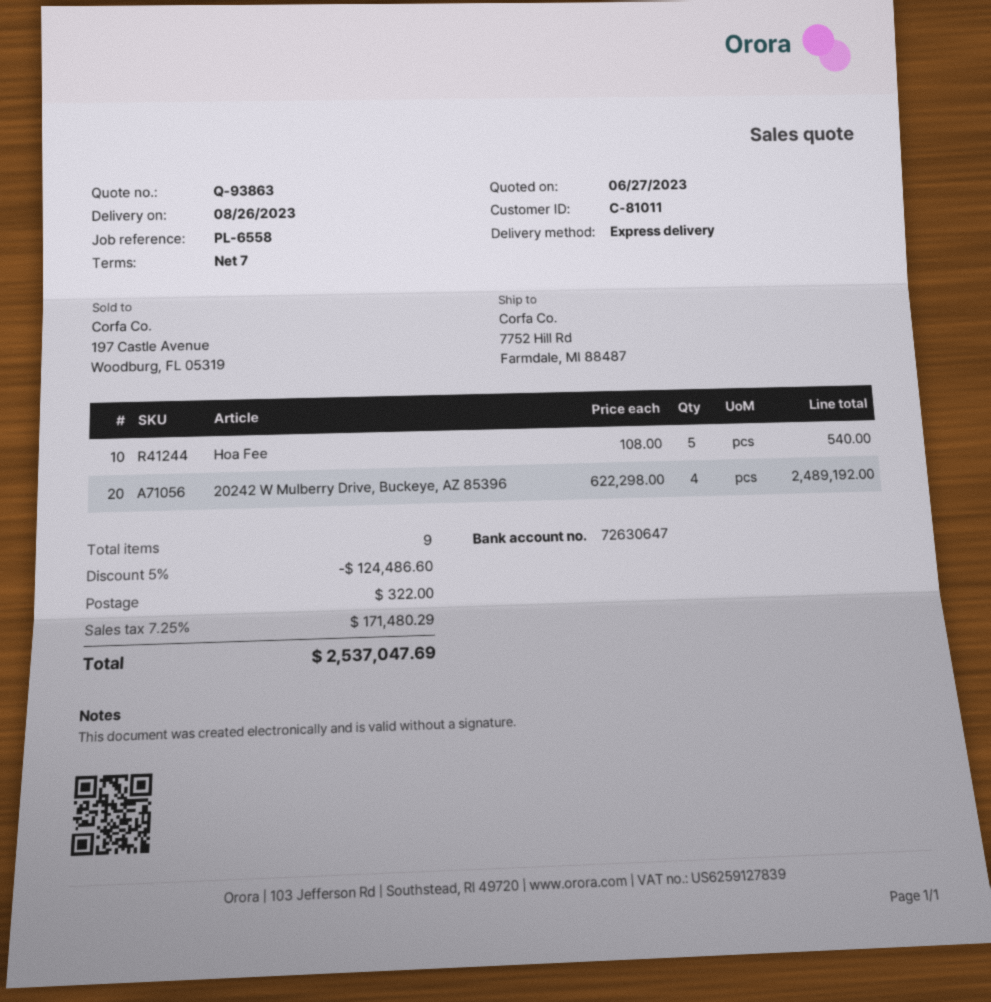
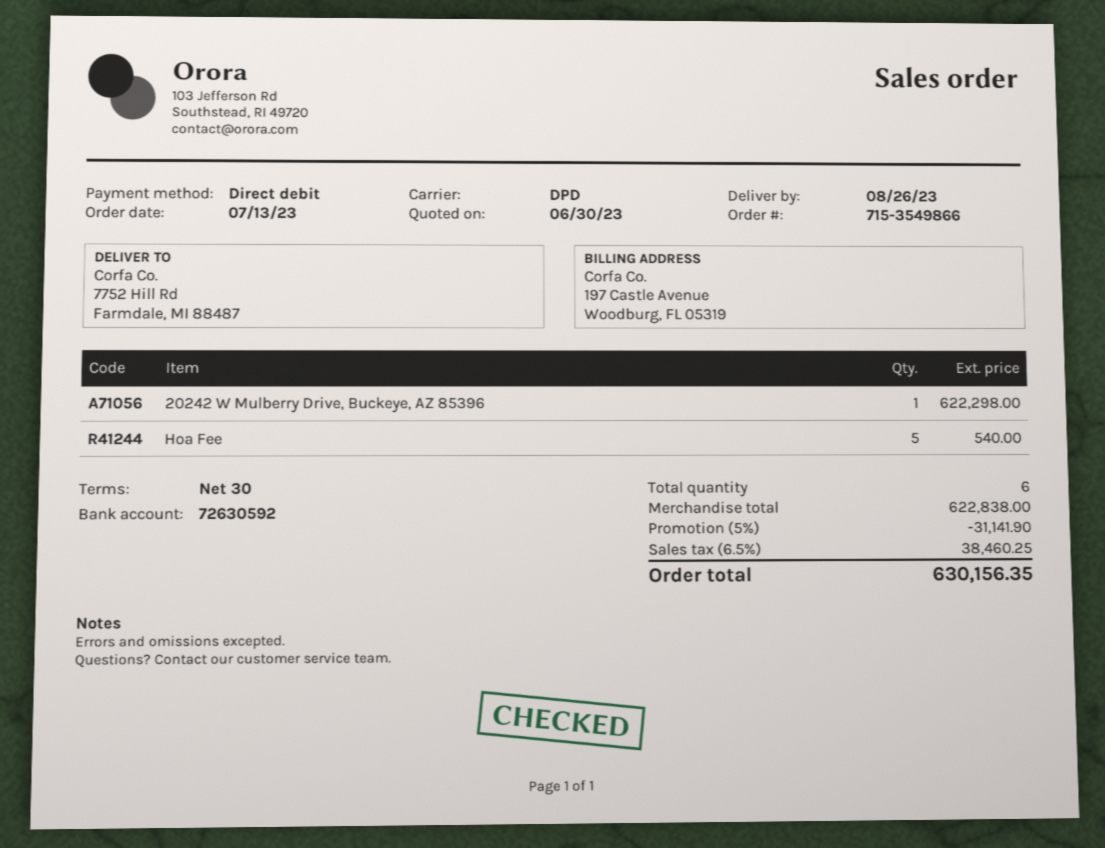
quote date: 2023-06-27 -> 2023-06-30
payment terms: 7 days -> 30 days
bank account: 72630647 -> 72630592
shipping method: express -> DPD
20242 W Mulberry Drive, Buckeye, AZ 85396: 4 for 2489192.00 -> 1 for 622298.00
total quantity: 9 -> 6
discount: 5% = 124486.60 -> 5% = 31141.90
shipping: 322.00 -> none
tax: 7.25% = 171480.29 -> 6.5% = 38460.25
total: 2537047.69 -> 630156.35

